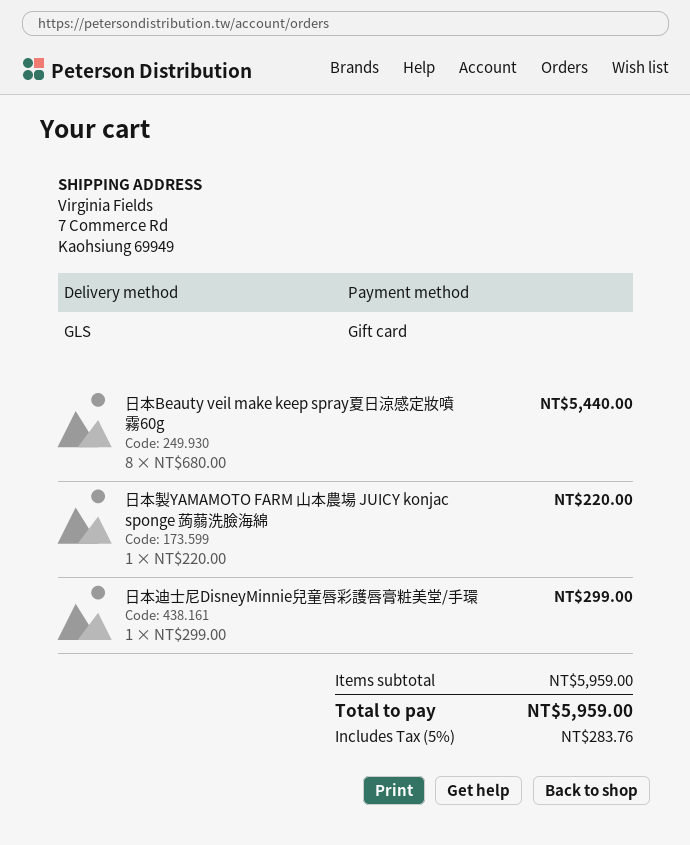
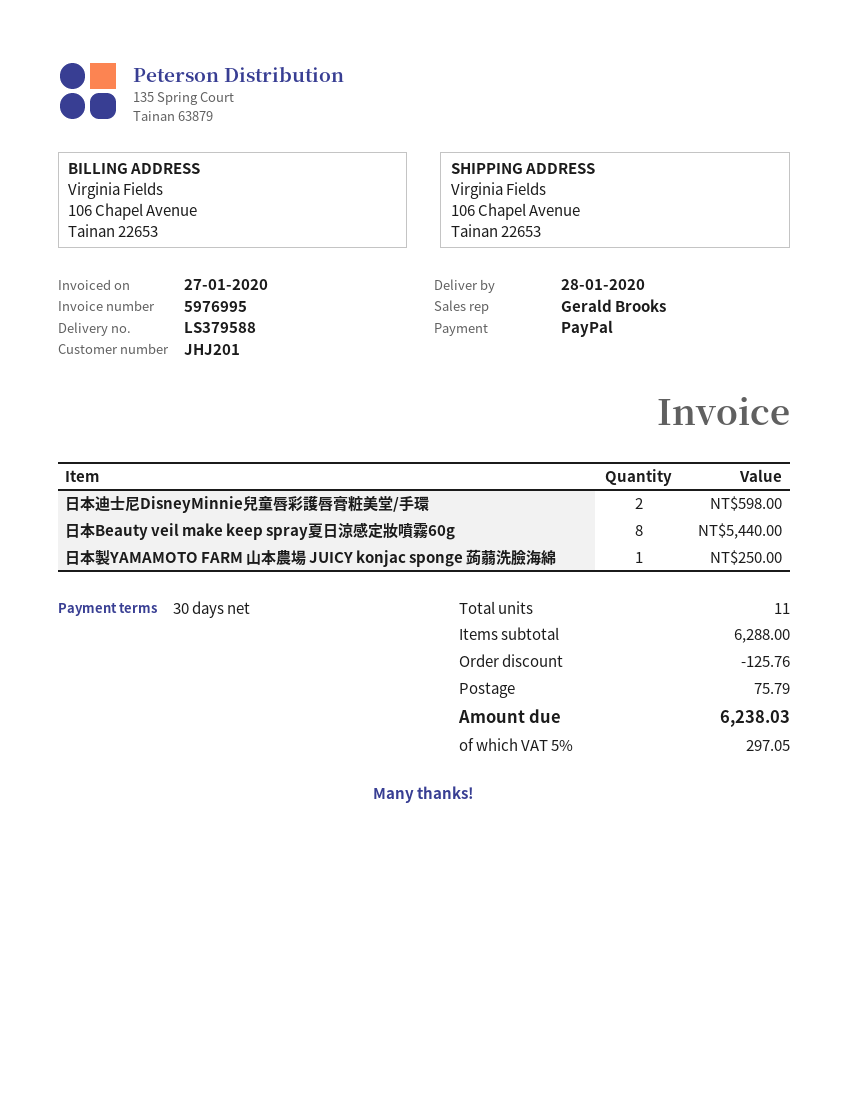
payment method: gift card -> PayPal
ship to: 7 Commerce Rd, Kaohsiung 69949 -> 106 Chapel Avenue, Tainan 22653
日本製YAMAMOTO FARM 山本農場 JUICY konjac sponge 蒟蒻洗臉海綿: 1 for 220.00 -> 1 for 250.00
日本迪士尼DisneyMinnie兒童唇彩護唇膏粧美堂/手環: 1 for 299.00 -> 2 for 598.00
subtotal: 5959.00 -> 6288.00
discount: none -> 125.76
shipping: none -> 75.79
tax: 5% = 283.76 -> 5% = 297.05
total: 5959.00 -> 6238.03

